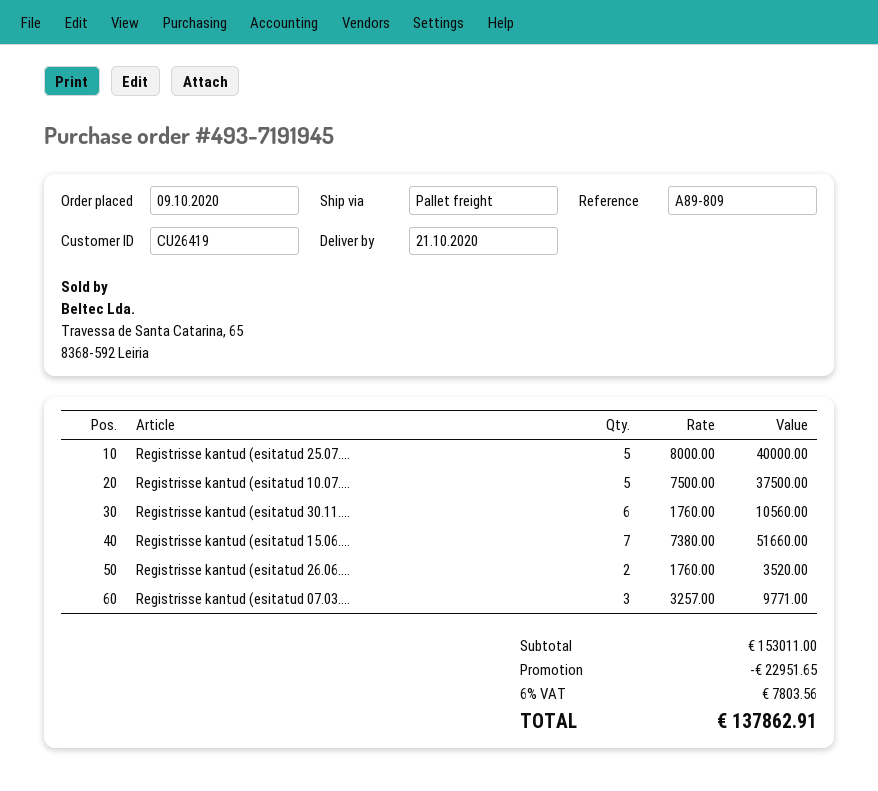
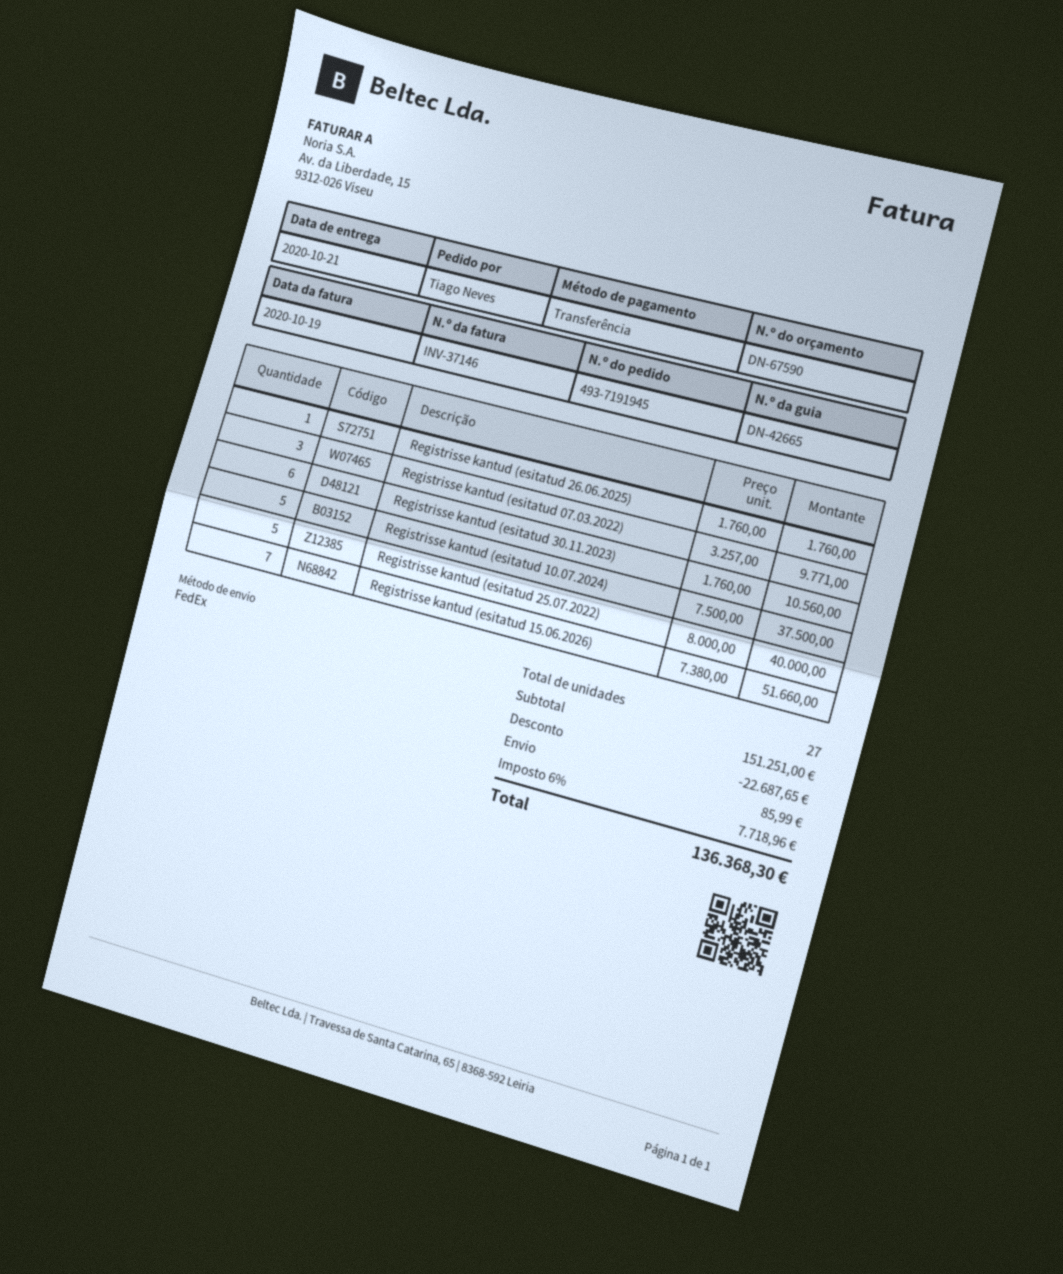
shipping method: pallet freight -> FedEx
Registrisse kantud (esitatud 26.06....: 2 x 1760.00 = 3520.00 -> 1 x 1760.00 = 1760.00
subtotal: 153011.00 -> 151251.00
discount: 22951.65 -> 22687.65
shipping: none -> 85.99
tax: 6% = 7803.56 -> 6% = 7718.96
total: 137862.91 -> 136368.30

